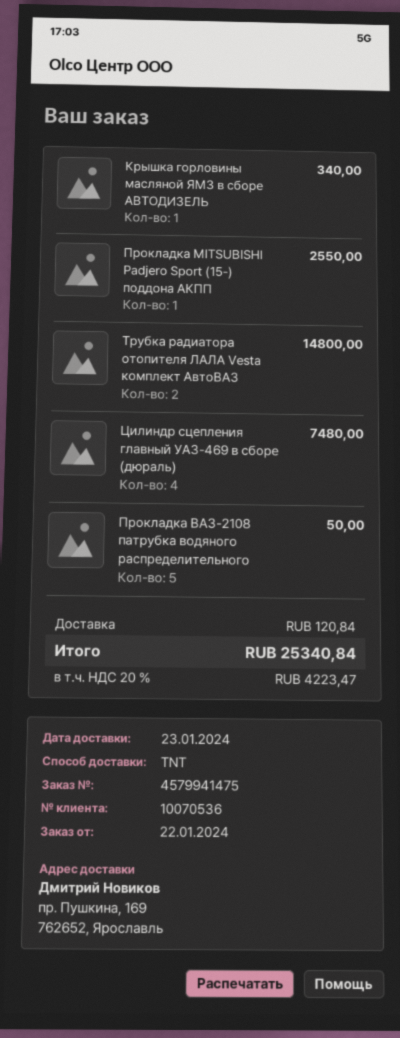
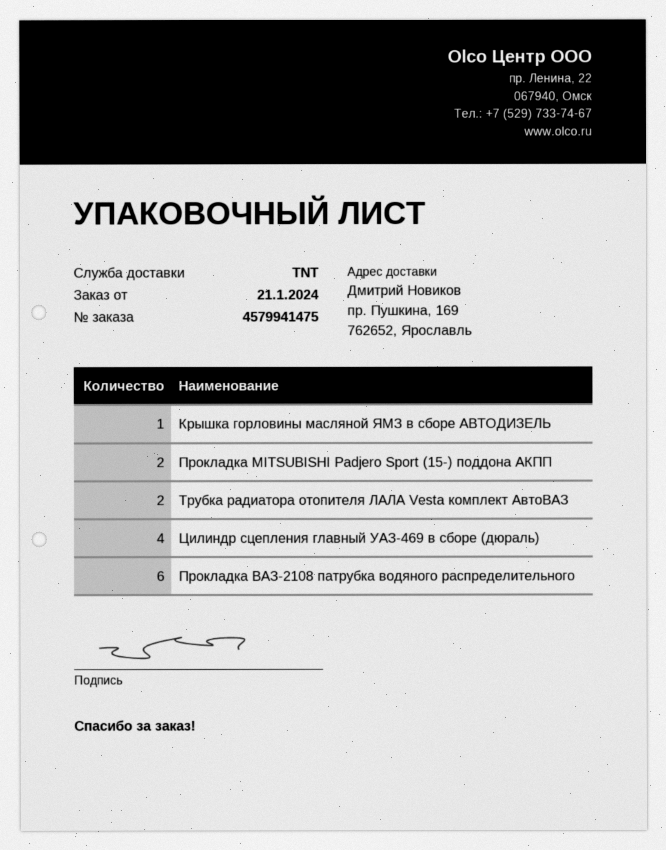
order date: 2024-01-22 -> 2024-01-21
Прокладка MITSUBISHI Padjero Sport (15-) поддона АКПП: 1 -> 2
Прокладка ВАЗ-2108 патрубка водяного распределительного: 5 -> 6

